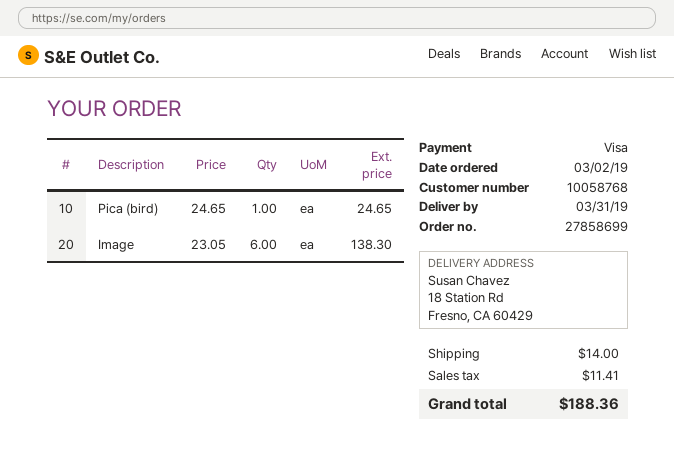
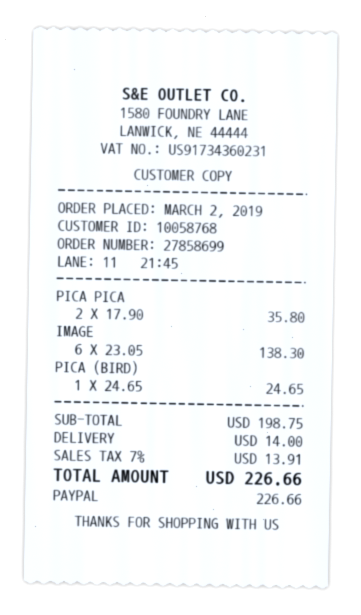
payment method: Visa -> PayPal
PICA PICA: none -> 2 x 17.90 = 35.80
tax: 11.41 -> 13.91
total: 188.36 -> 226.66

